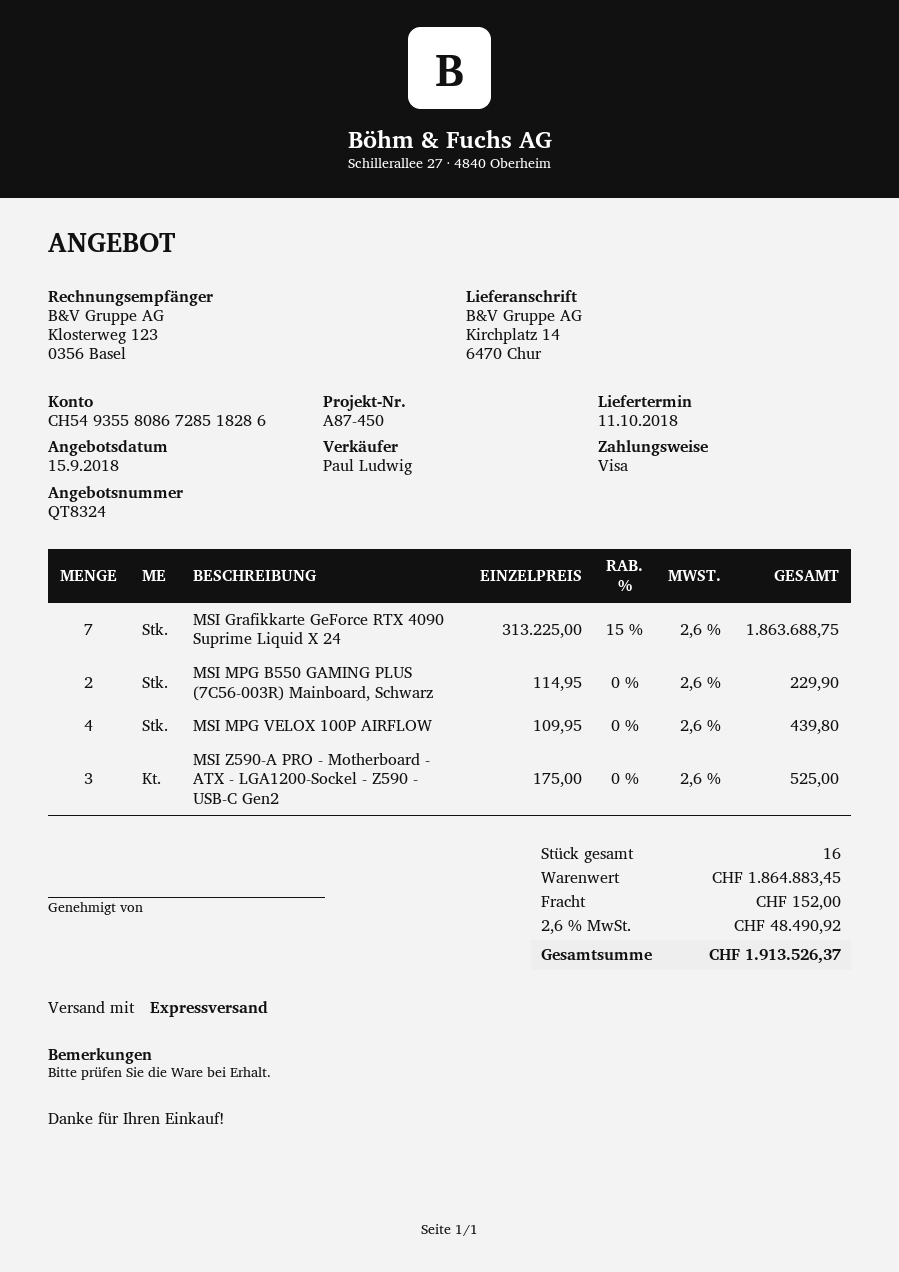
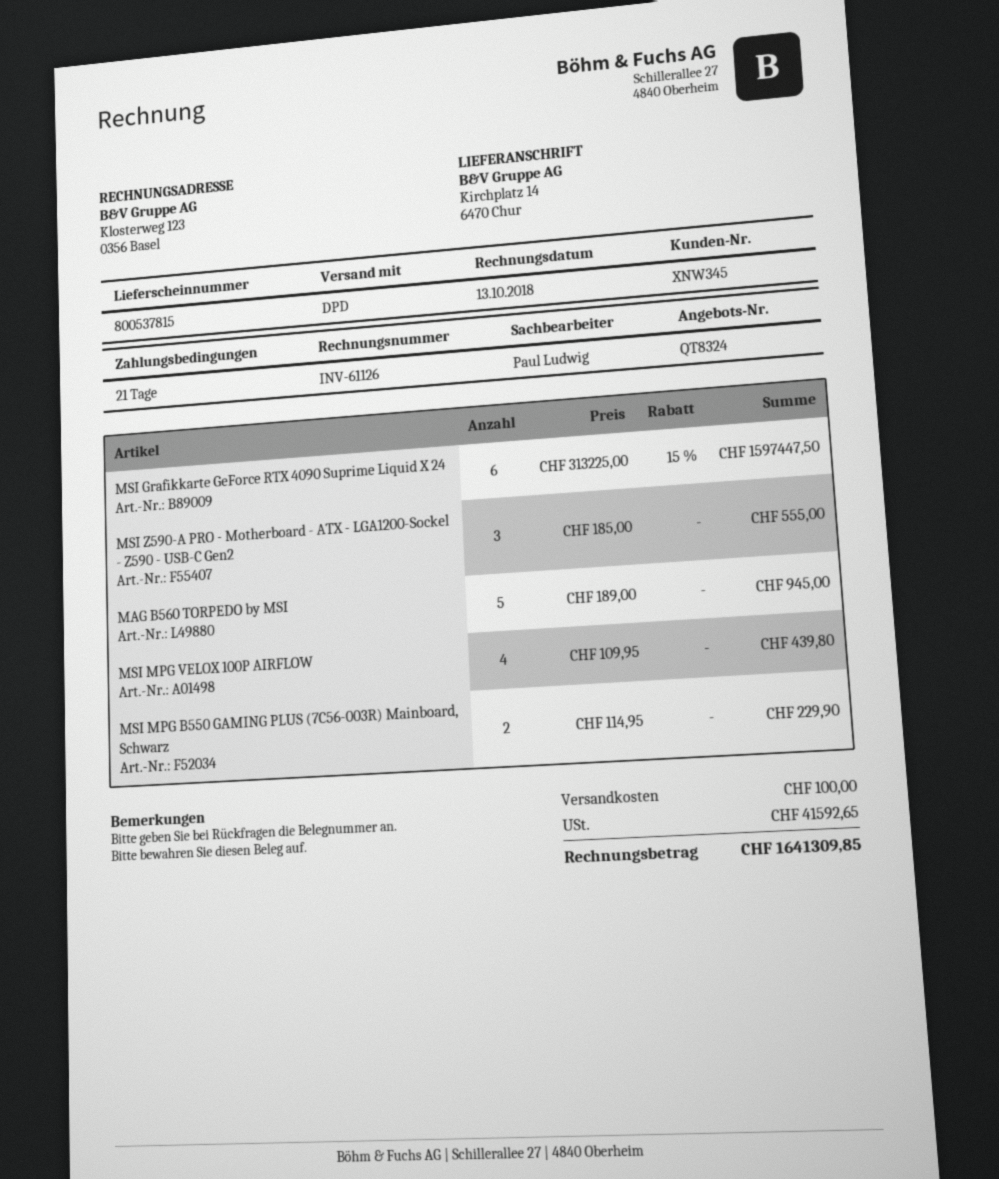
shipping method: express -> DPD
MSI Grafikkarte GeForce RTX 4090 Suprime Liquid X 24: 7 x 313225.00 - 15% = 1863688.75 -> 6 x 313225.00 - 15% = 1597447.50
MSI Z590-A PRO - Motherboard - ATX - LGA1200-Sockel - Z590 - USB-C Gen2: 3 x 175.00 = 525.00 -> 3 x 185.00 = 555.00
MAG B560 TORPEDO by MSI: none -> 5 x 189.00 = 945.00
shipping: 152.00 -> 100.00
tax: 48490.92 -> 41592.65
total: 1913526.37 -> 1641309.85

